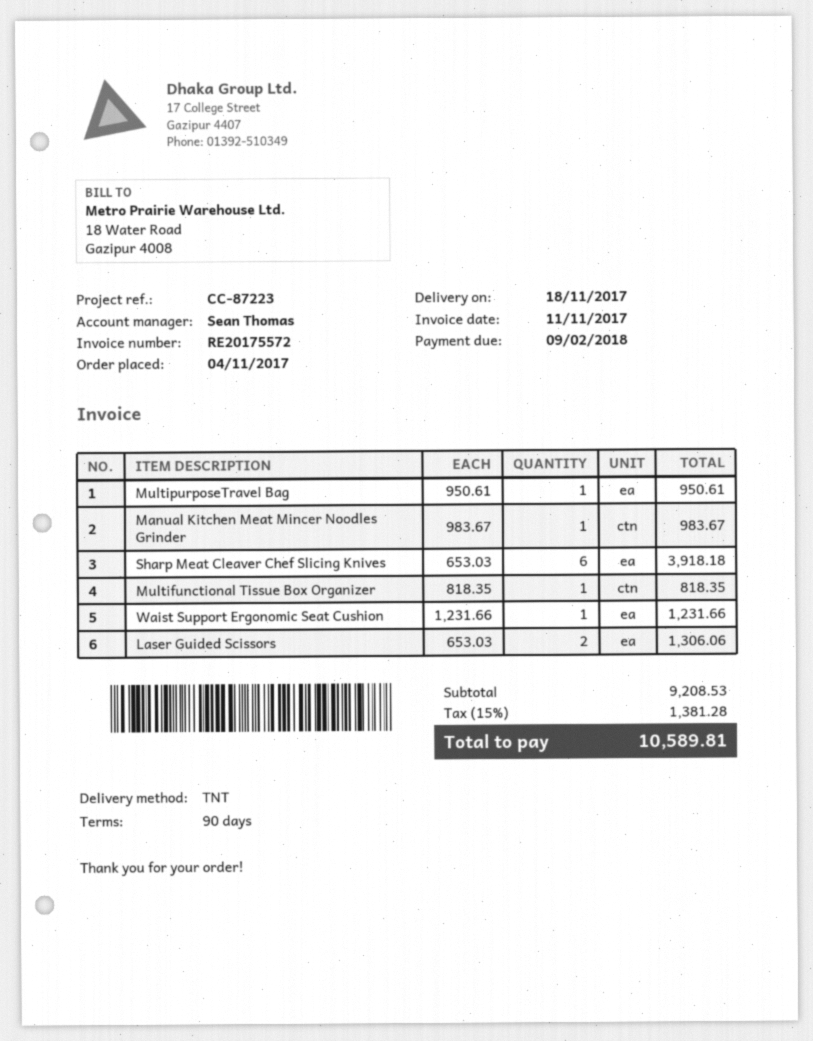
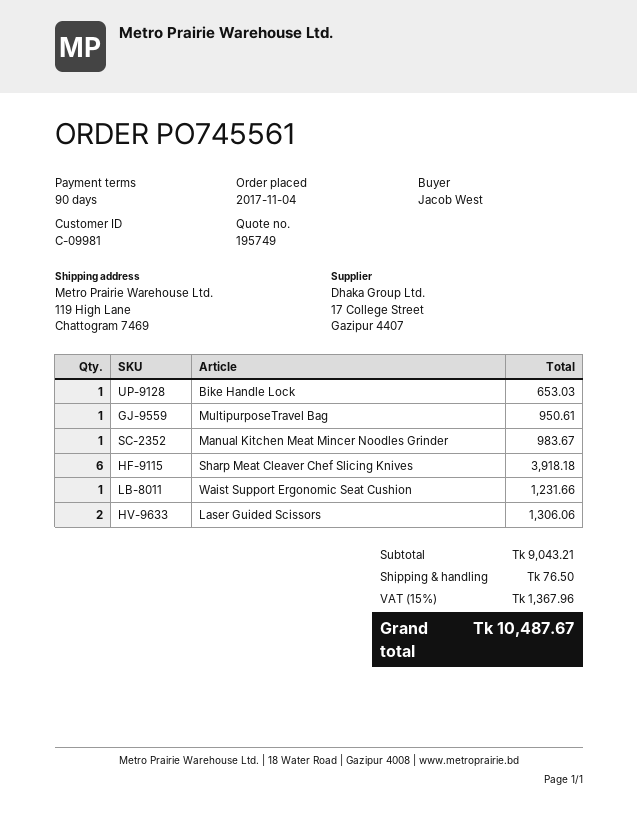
Multifunctional Tissue Box Organizer: 1 for 818.35 -> none
Bike Handle Lock: none -> 1 for 653.03
subtotal: 9208.53 -> 9043.21
shipping: none -> 76.50
tax: 15% = 1381.28 -> 15% = 1367.96
total: 10589.81 -> 10487.67

